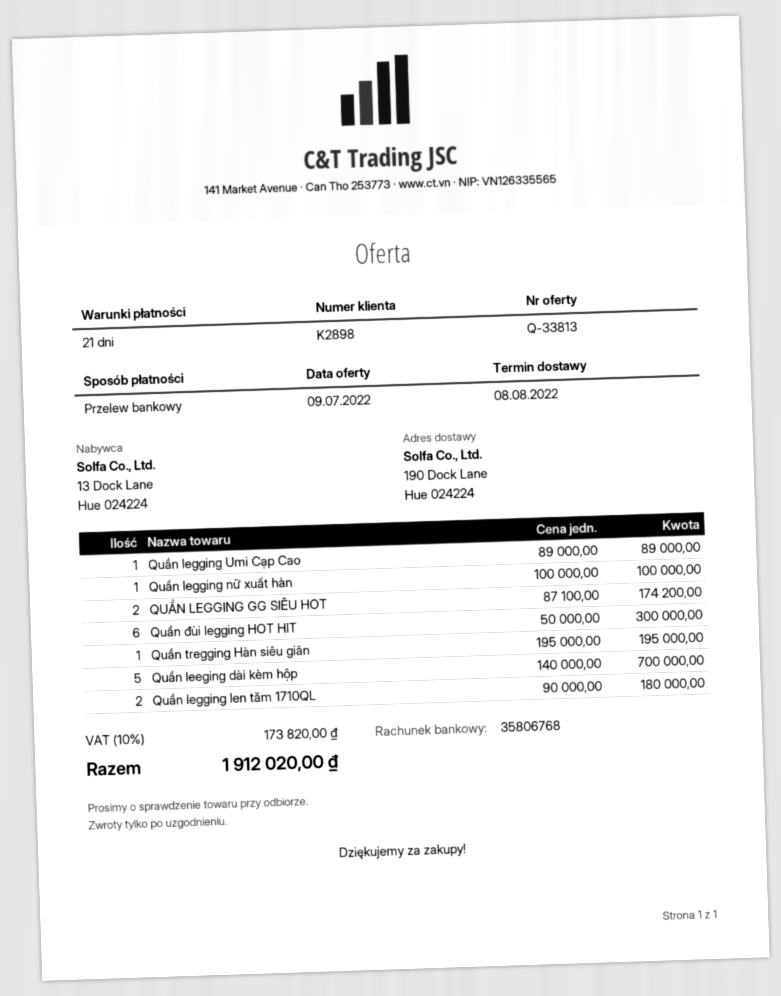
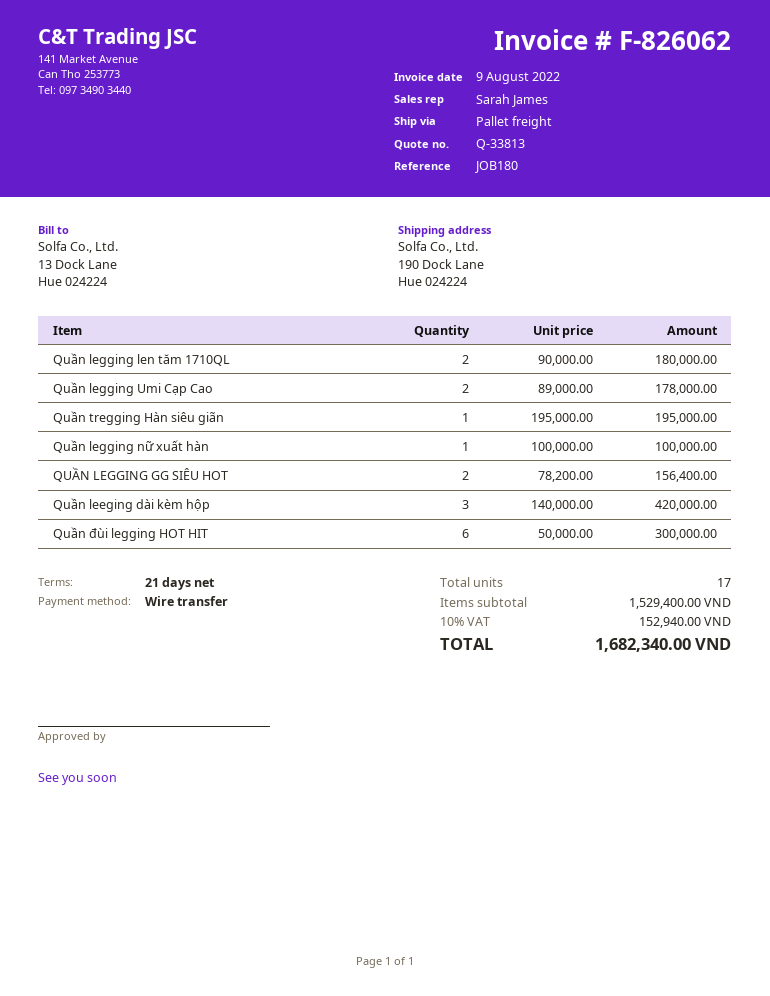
Quần legging Umi Cạp Cao: 1 x 89000.00 = 89000.00 -> 2 x 89000.00 = 178000.00
QUẦN LEGGING GG SIÊU HOT: 2 x 87100.00 = 174200.00 -> 2 x 78200.00 = 156400.00
Quần leeging dài kèm hộp: 5 x 140000.00 = 700000.00 -> 3 x 140000.00 = 420000.00
tax: 10% = 173820.00 -> 10% = 152940.00
total: 1912020.00 -> 1682340.00

